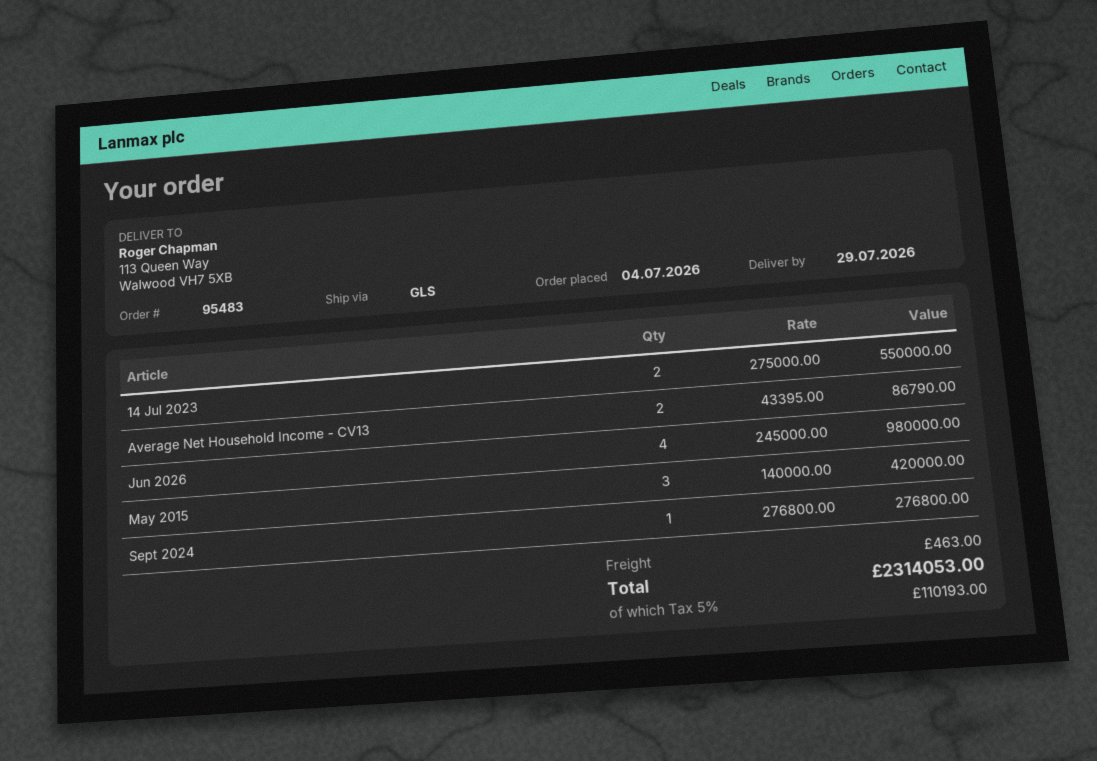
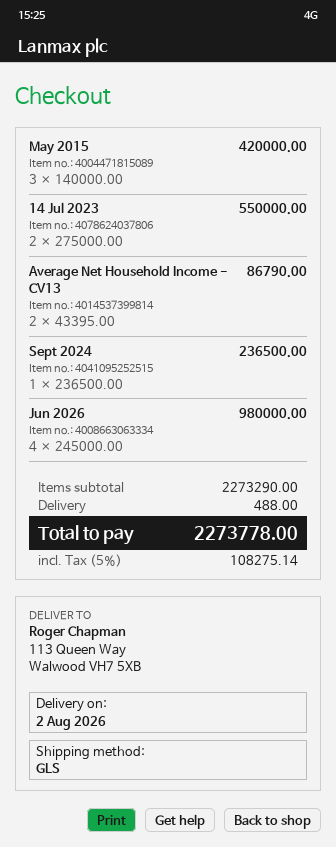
delivery date: 2026-07-29 -> 2026-08-02
Sept 2024: 1 x 276800.00 = 276800.00 -> 1 x 236500.00 = 236500.00
shipping: 463.00 -> 488.00
tax: 5% = 110193.00 -> 5% = 108275.14
total: 2314053.00 -> 2273778.00

